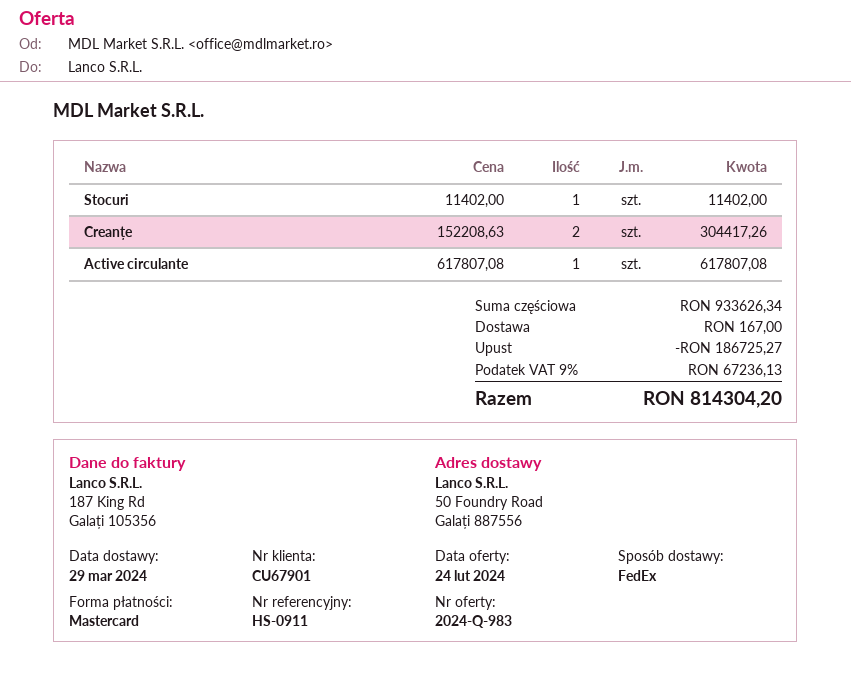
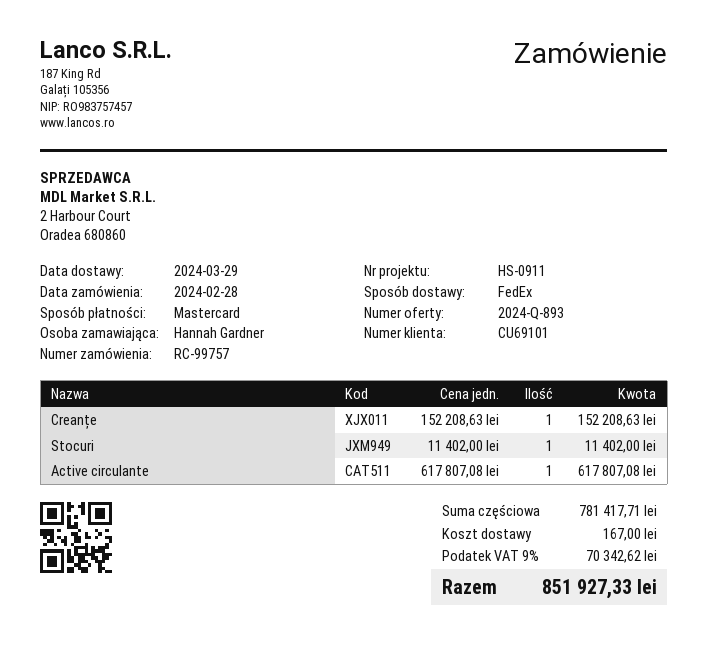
quote number: 2024-Q-983 -> 2024-Q-893
customer number: CU67901 -> CU69101
Creanțe: 2 x 152208.63 = 304417.26 -> 1 x 152208.63 = 152208.63
subtotal: 933626.34 -> 781417.71
discount: 186725.27 -> none
tax: 9% = 67236.13 -> 9% = 70342.62
total: 814304.20 -> 851927.33

